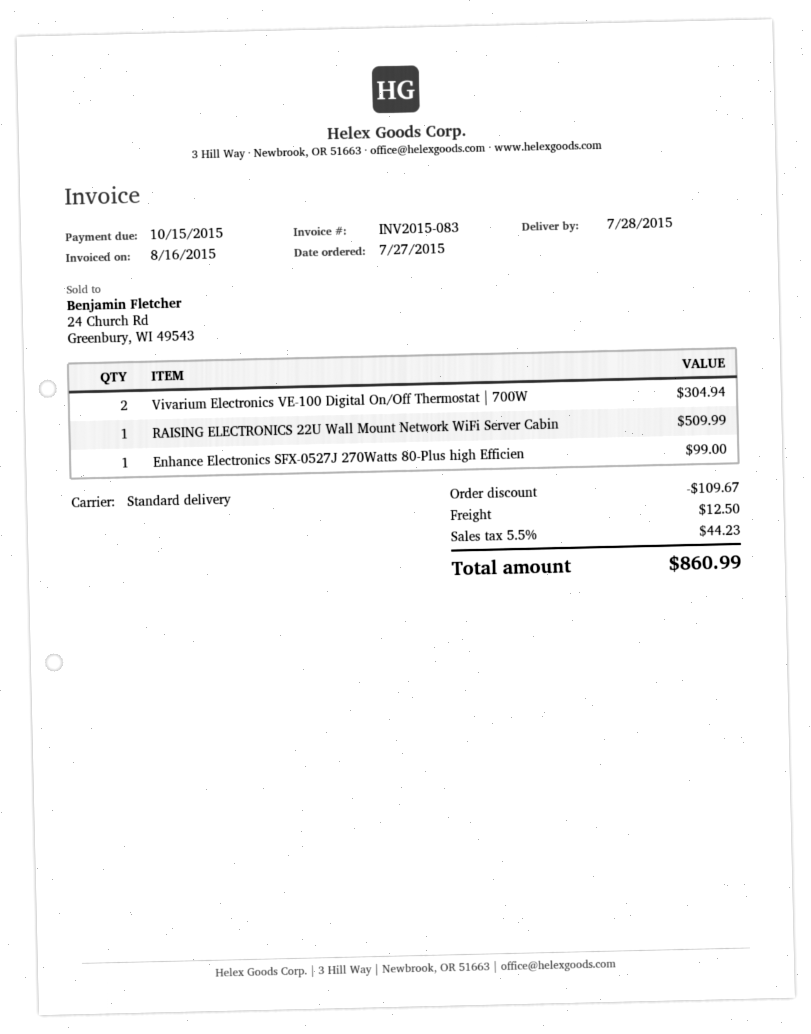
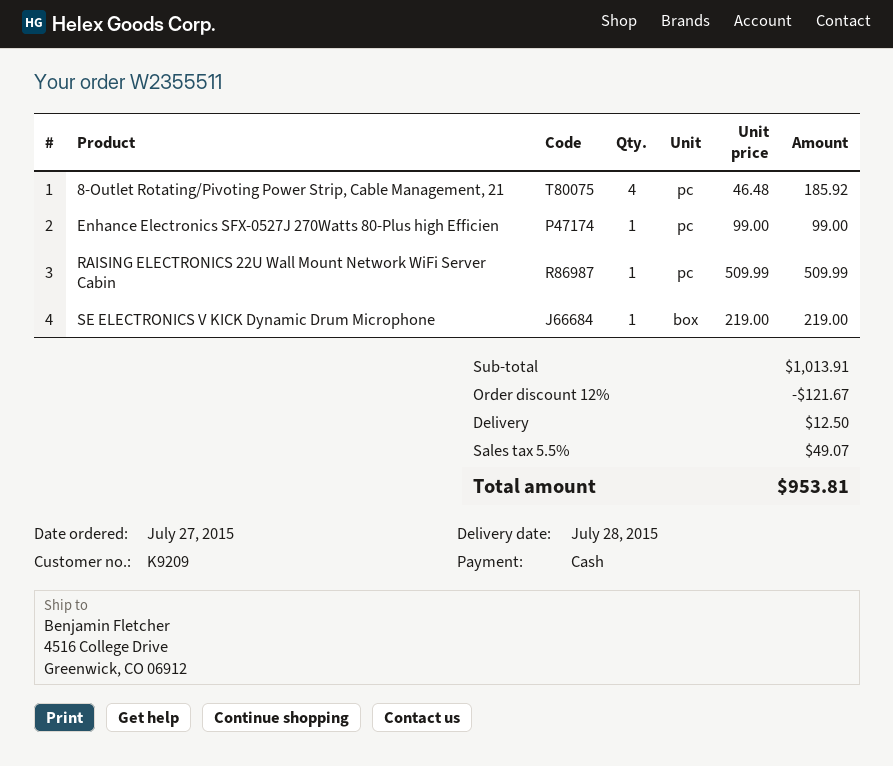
Vivarium Electronics VE-100 Digital On/Off Thermostat | 700W: 2 for 304.94 -> none
8-Outlet Rotating/Pivoting Power Strip, Cable Management, 21: none -> 4 for 185.92
SE ELECTRONICS V KICK Dynamic Drum Microphone: none -> 1 for 219.00
discount: 109.67 -> 121.67
tax: 5.5% = 44.23 -> 5.5% = 49.07
total: 860.99 -> 953.81

